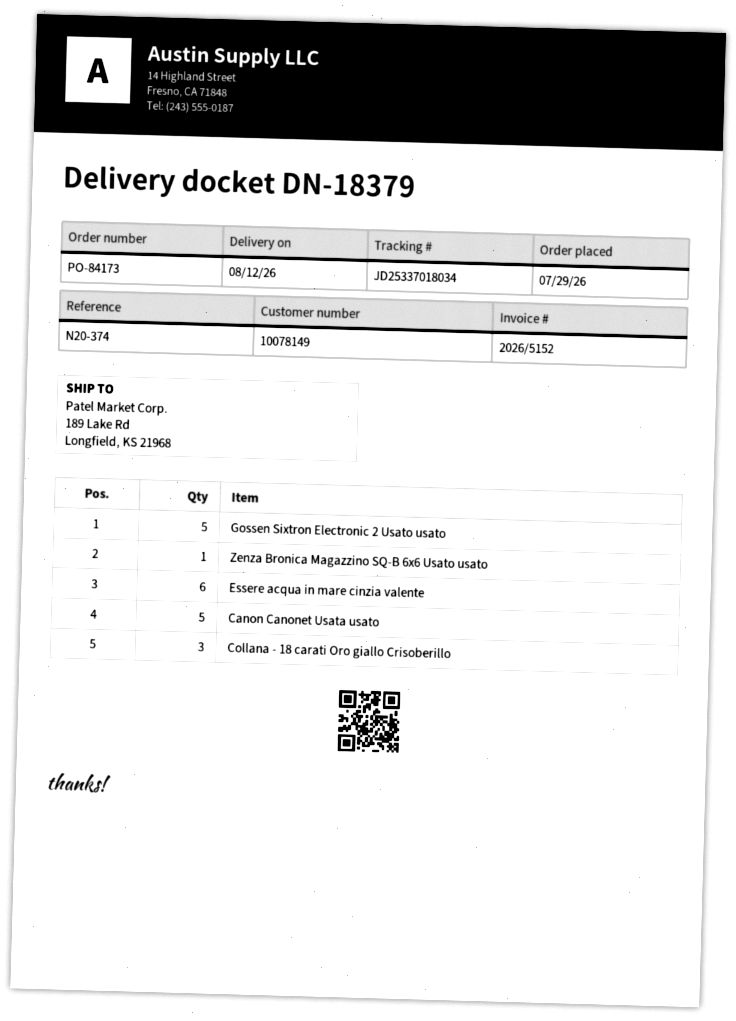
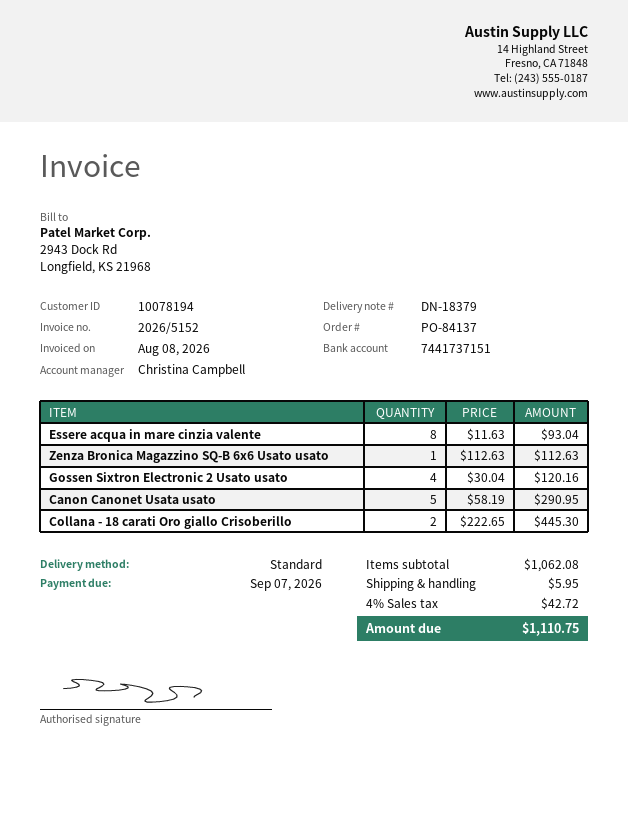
order number: PO-84173 -> PO-84137
customer number: 10078149 -> 10078194
Gossen Sixtron Electronic 2 Usato usato: 5 -> 4
Essere acqua in mare cinzia valente: 6 -> 8
Collana - 18 carati Oro giallo Crisoberillo: 3 -> 2

